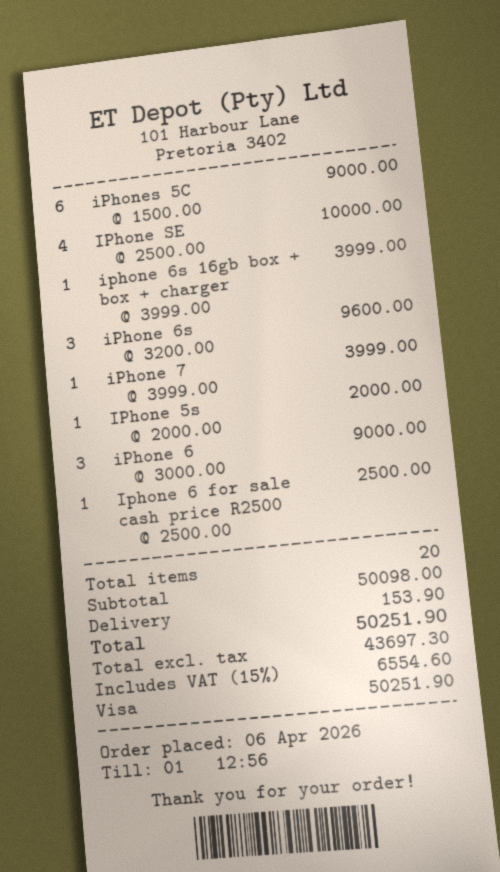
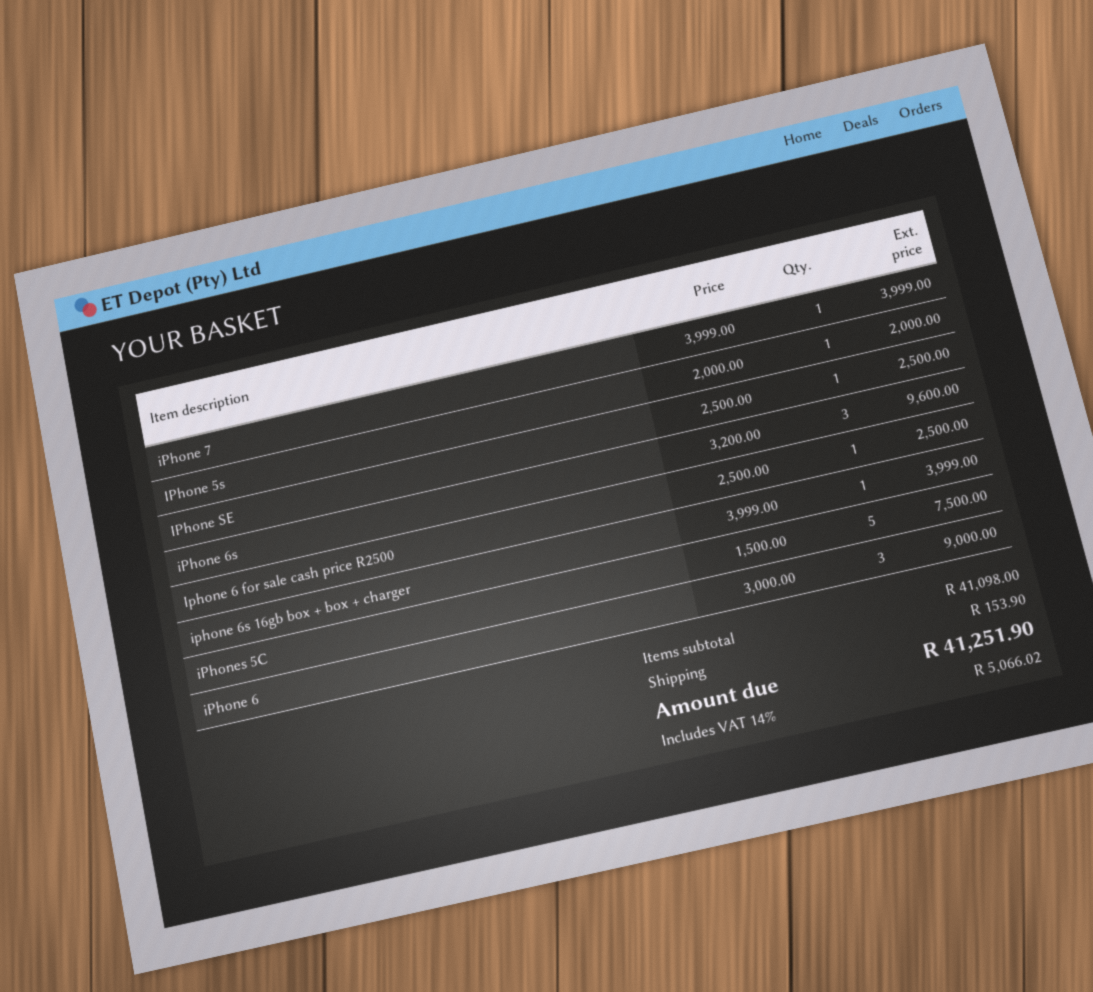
iPhones 5C: 6 x 1500.00 = 9000.00 -> 5 x 1500.00 = 7500.00
IPhone SE: 4 x 2500.00 = 10000.00 -> 1 x 2500.00 = 2500.00
subtotal: 50098.00 -> 41098.00
tax: 15% = 6554.60 -> 14% = 5066.02
total: 50251.90 -> 41251.90

